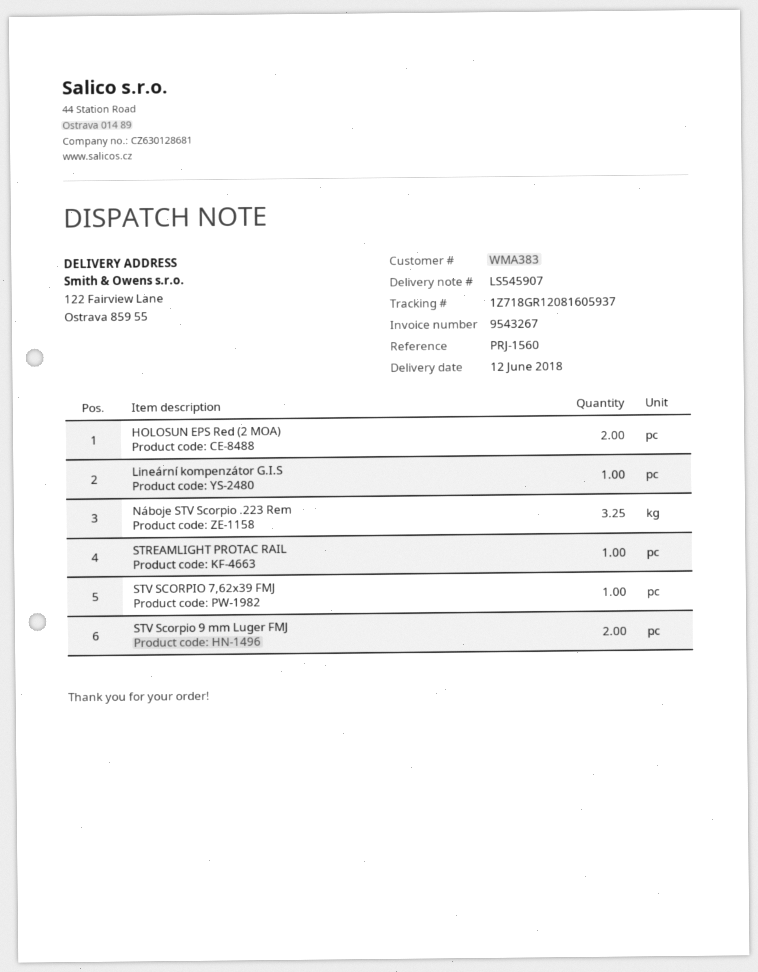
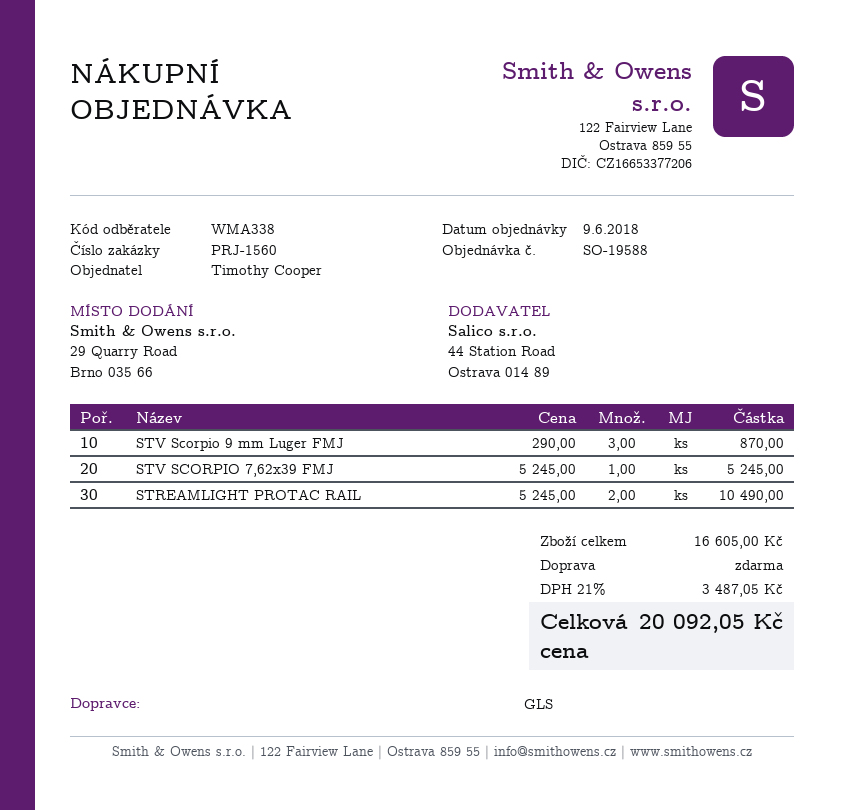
customer number: WMA383 -> WMA338
ship to: 122 Fairview Lane, Ostrava 859 55 -> 29 Quarry Road, Brno 035 66
HOLOSUN EPS Red (2 MOA): 2 -> none
Lineární kompenzátor G.I.S: 1 -> none
Náboje STV Scorpio .223 Rem: 3.25 -> none
STREAMLIGHT PROTAC RAIL: 1 -> 2
STV Scorpio 9 mm Luger FMJ: 2 -> 3

